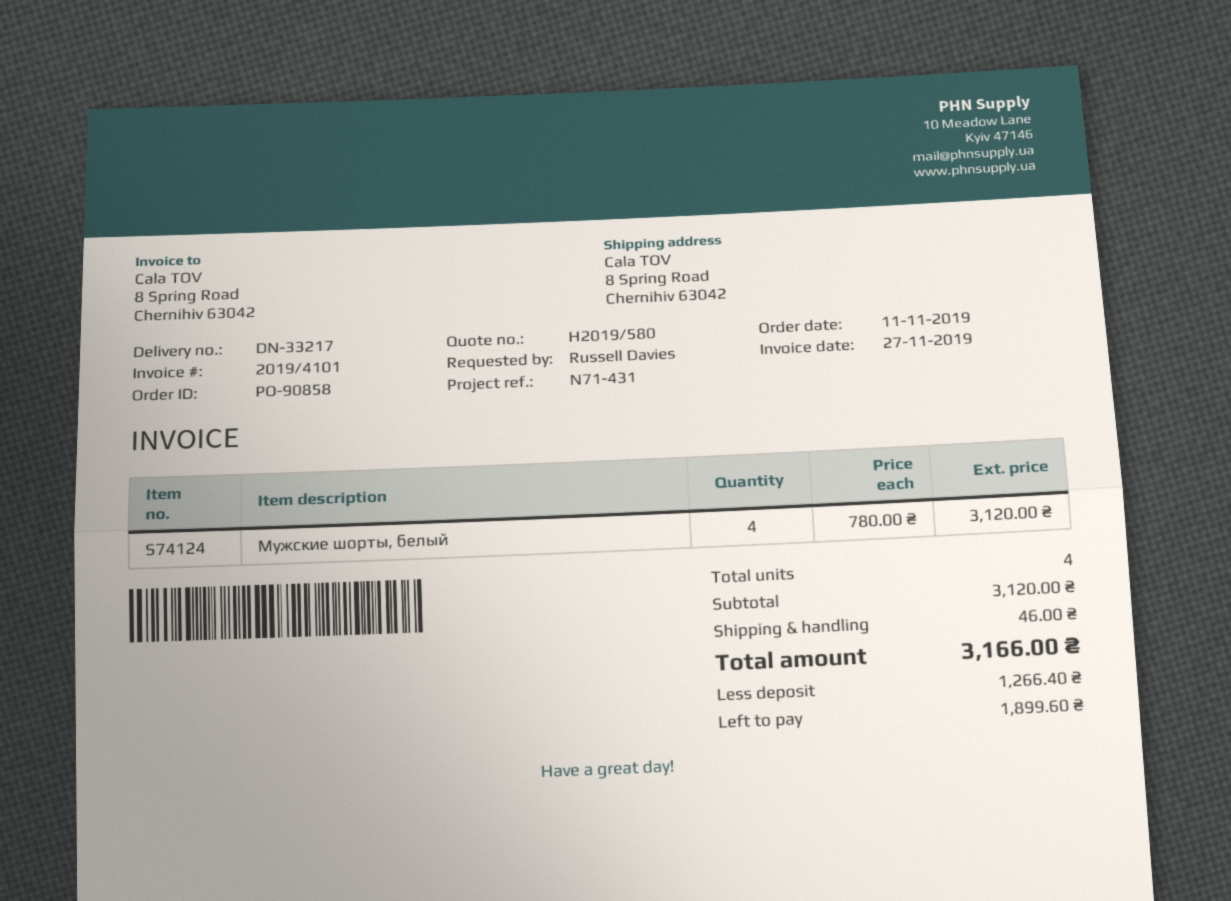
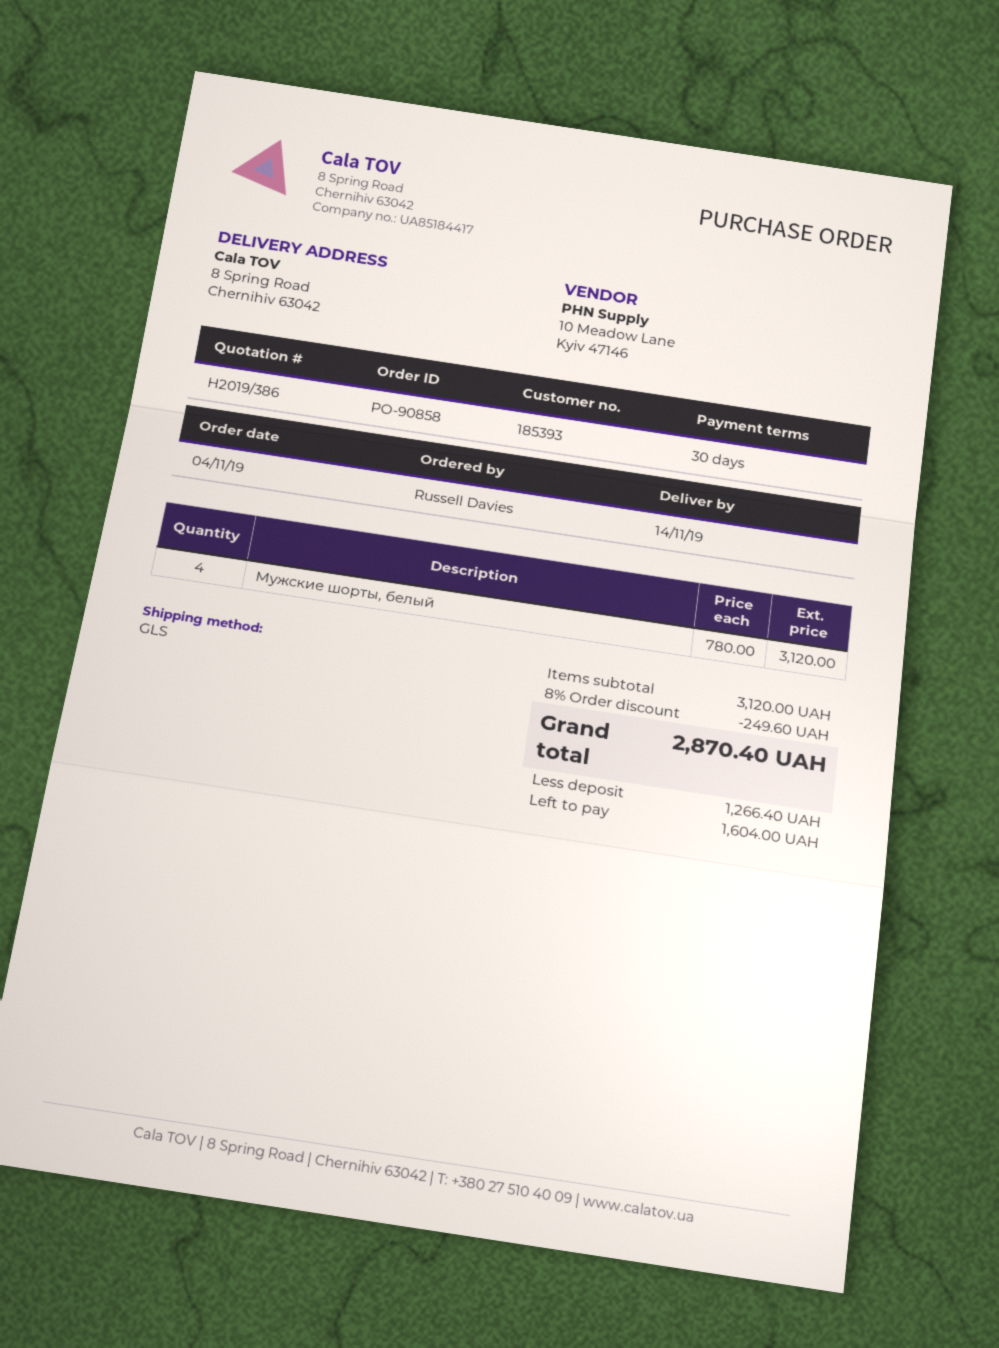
quote number: H2019/580 -> H2019/386
order date: 2019-11-11 -> 2019-11-04
discount: none -> 8% = 249.60
shipping: 46.00 -> none
total: 3166.00 -> 2870.40
balance: 1899.60 -> 1604.00

